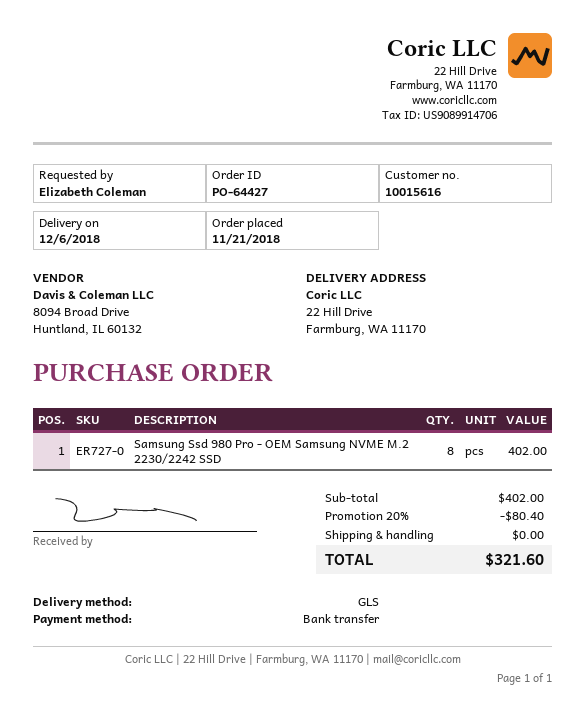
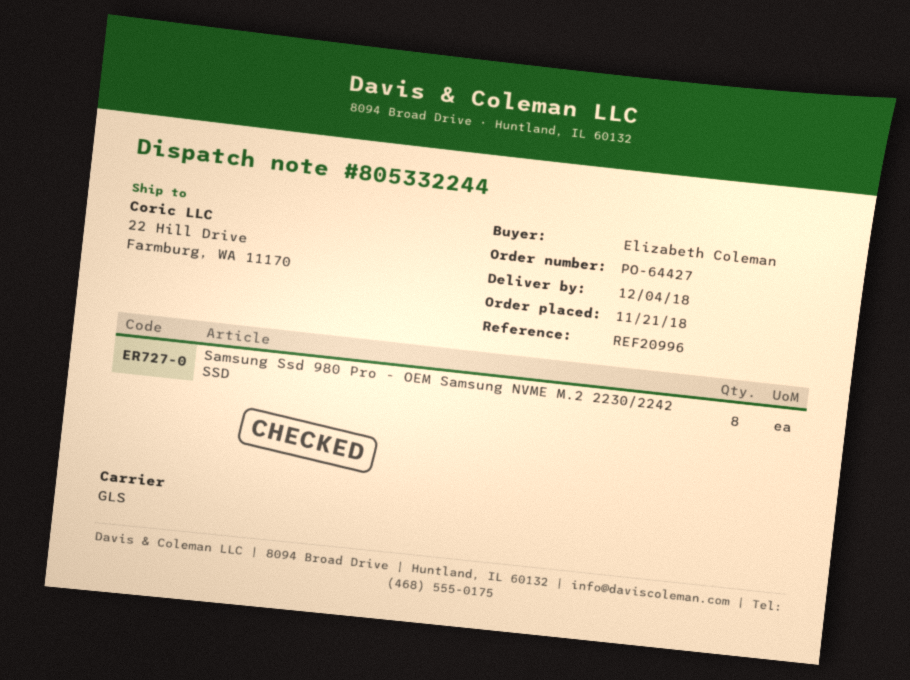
delivery date: 2018-12-06 -> 2018-12-04

